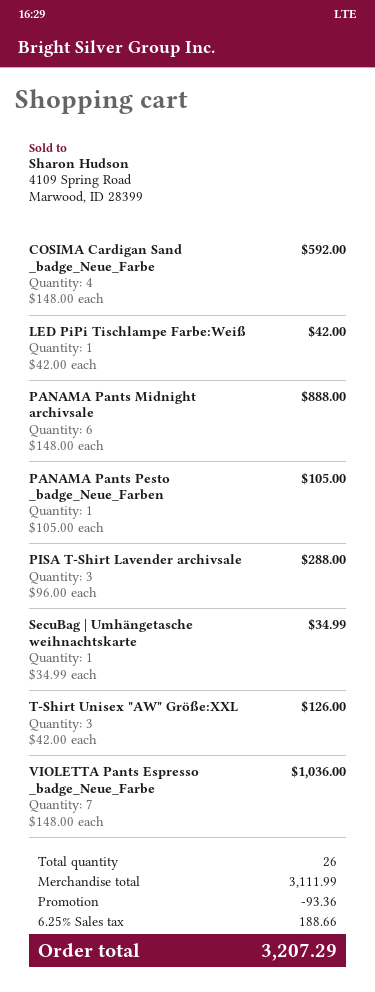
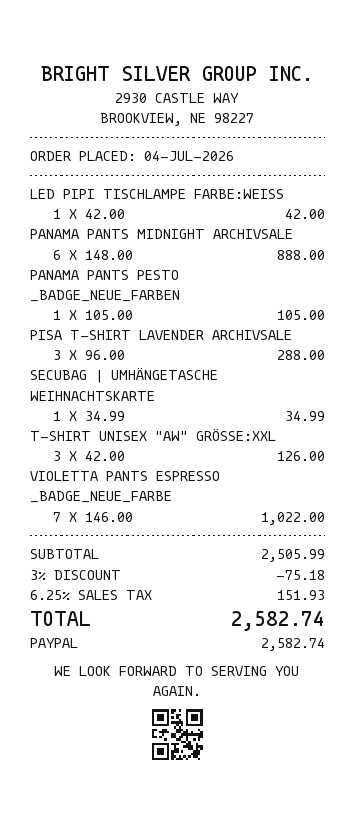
COSIMA Cardigan Sand _badge_Neue_Farbe: 4 x 148.00 = 592.00 -> none
VIOLETTA Pants Espresso _badge_Neue_Farbe: 7 x 148.00 = 1036.00 -> 7 x 146.00 = 1022.00
subtotal: 3111.99 -> 2505.99
discount: 93.36 -> 75.18
tax: 6.25% = 188.66 -> 6.25% = 151.93
total: 3207.29 -> 2582.74

